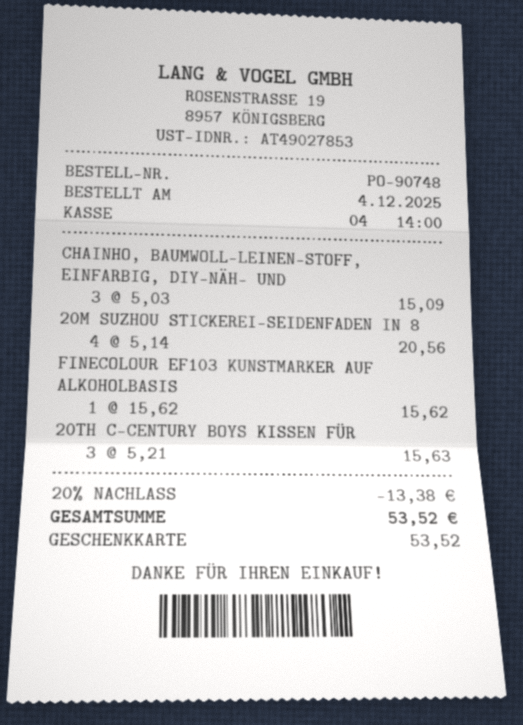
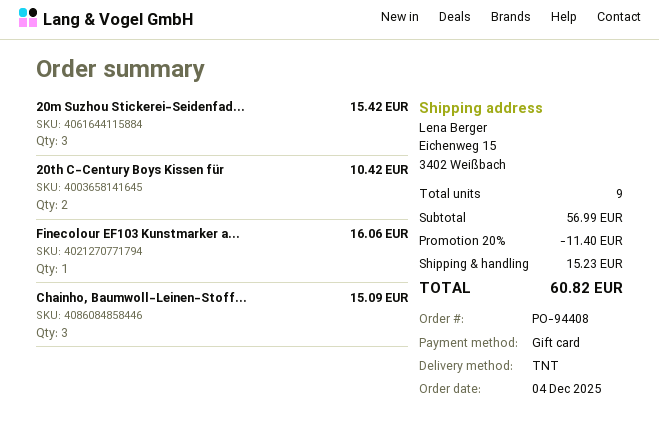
order number: PO-90748 -> PO-94408
20M SUZHOU STICKEREI-SEIDENFADEN IN 8: 4 for 20.56 -> 3 for 15.42
FINECOLOUR EF103 KUNSTMARKER AUF ALKOHOLBASIS: 1 for 15.62 -> 1 for 16.06
20TH C-CENTURY BOYS KISSEN FÜR: 3 for 15.63 -> 2 for 10.42
discount: 20% = 13.38 -> 20% = 11.40
shipping: none -> 15.23
total: 53.52 -> 60.82

